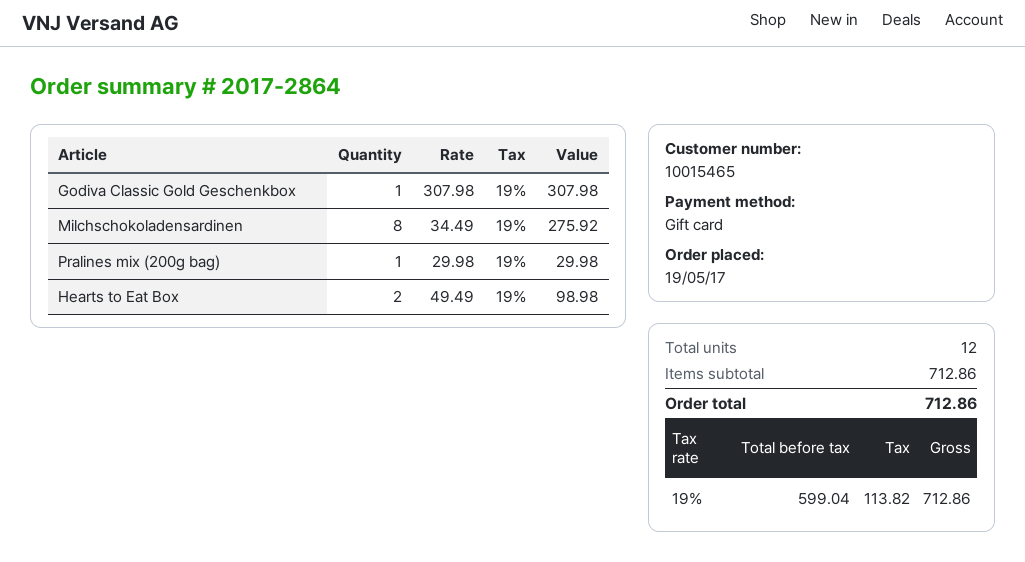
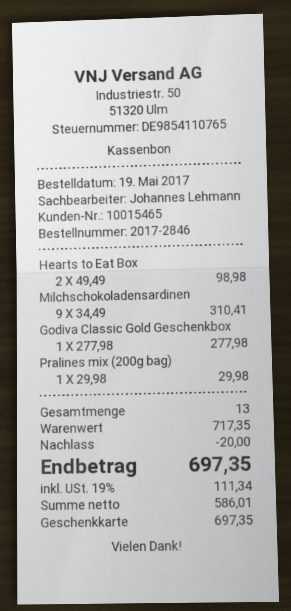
order number: 2017-2864 -> 2017-2846
Godiva Classic Gold Geschenkbox: 1 x 307.98 = 307.98 -> 1 x 277.98 = 277.98
Milchschokoladensardinen: 8 x 34.49 = 275.92 -> 9 x 34.49 = 310.41
total quantity: 12 -> 13
subtotal: 712.86 -> 717.35
discount: none -> 20.00
net: 599.04 -> 586.01
tax: 19% = 113.82 -> 19% = 111.34
total: 712.86 -> 697.35

